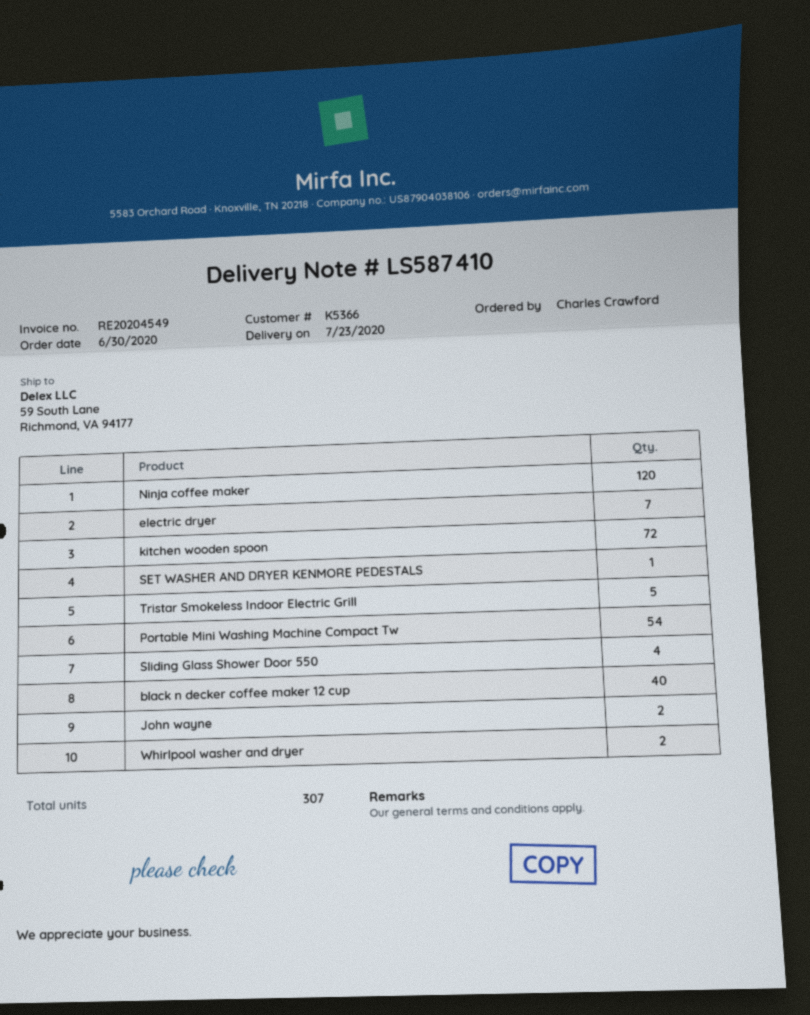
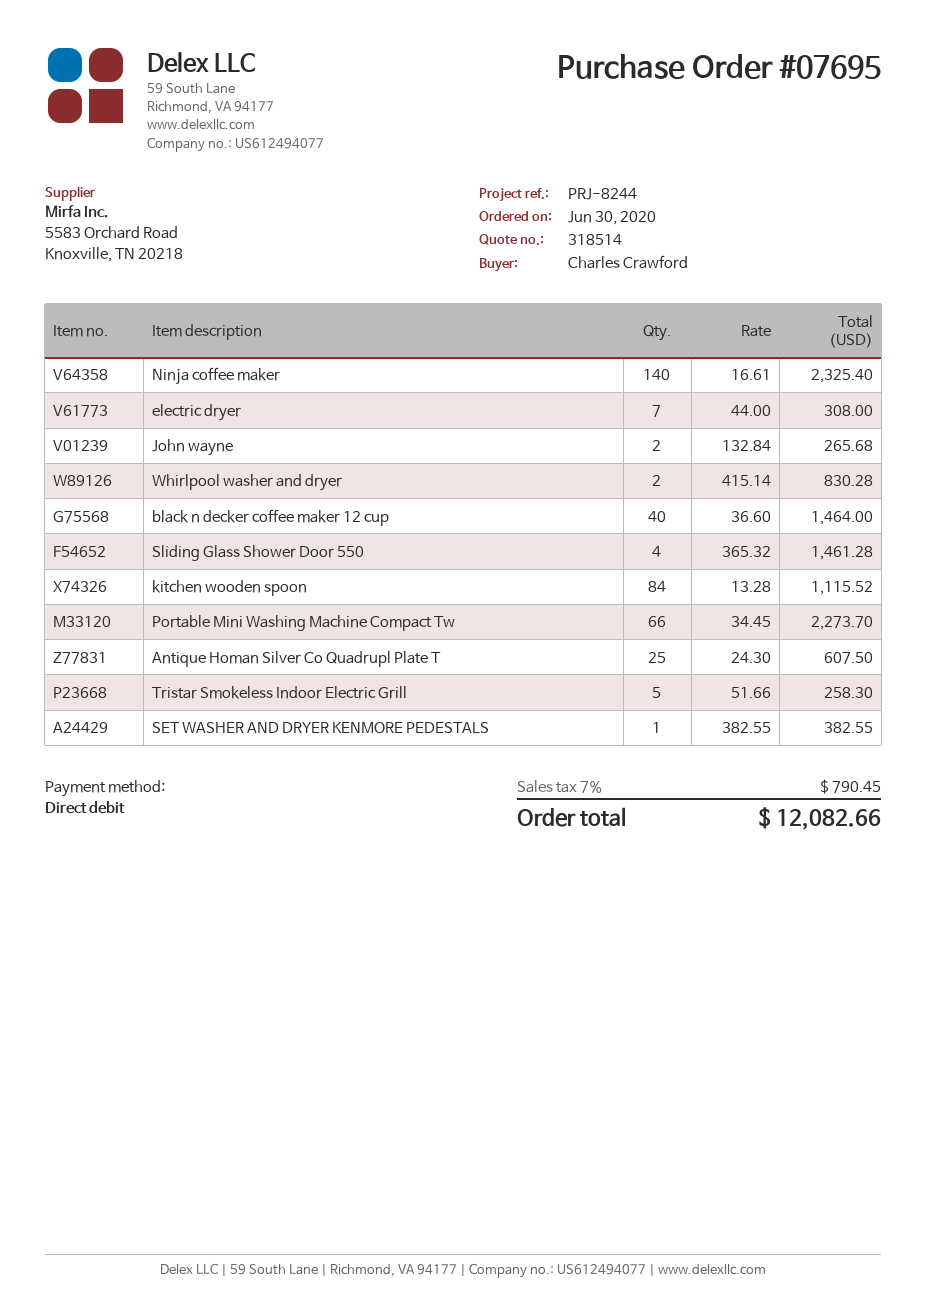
Ninja coffee maker: 120 -> 140
kitchen wooden spoon: 72 -> 84
Portable Mini Washing Machine Compact Tw: 54 -> 66
Antique Homan Silver Co Quadrupl Plate T: none -> 25

